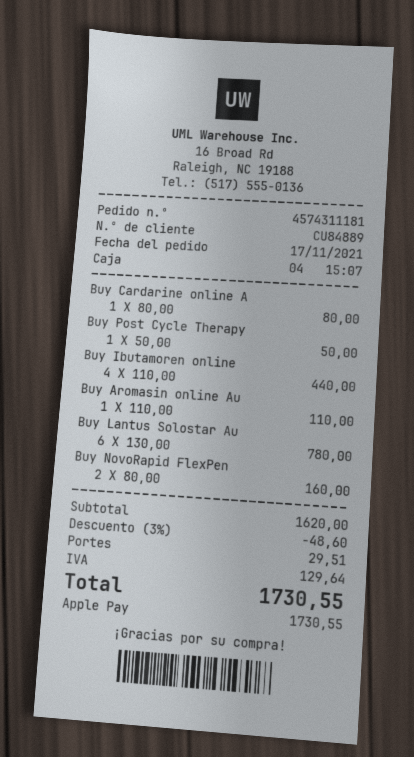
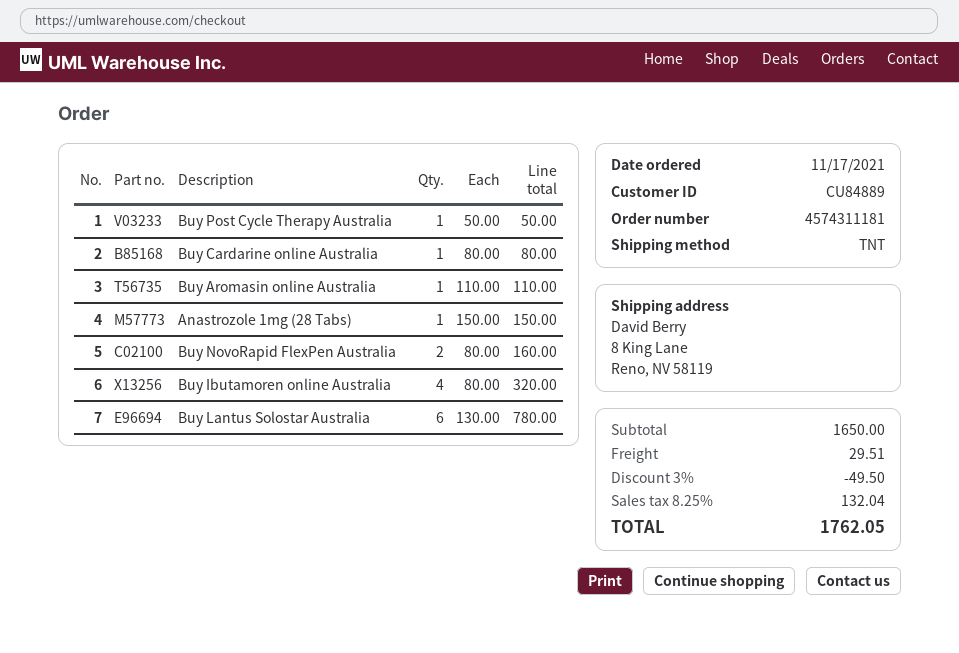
Buy Ibutamoren online: 4 x 110.00 = 440.00 -> 4 x 80.00 = 320.00
Anastrozole 1mg (28 Tabs): none -> 1 x 150.00 = 150.00
subtotal: 1620.00 -> 1650.00
discount: 3% = 48.60 -> 3% = 49.50
tax: 129.64 -> 132.04
total: 1730.55 -> 1762.05

